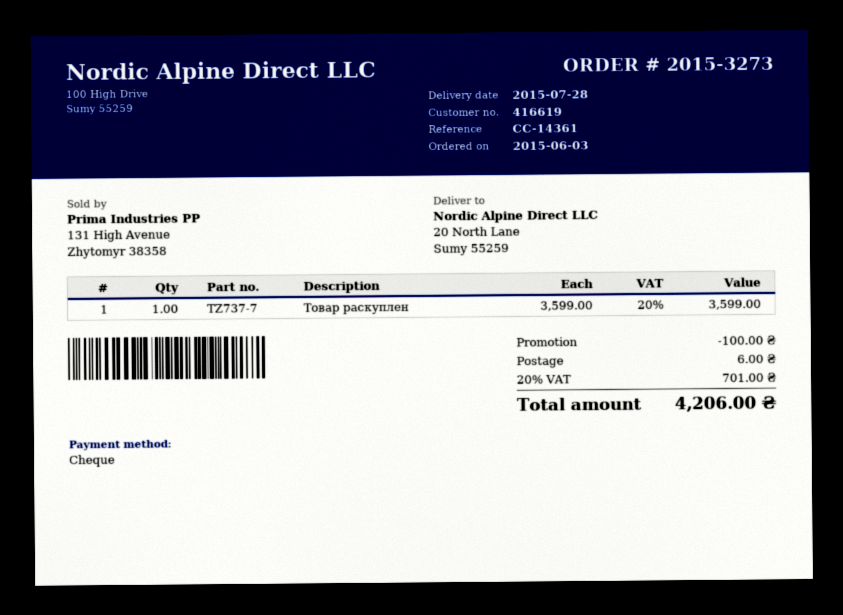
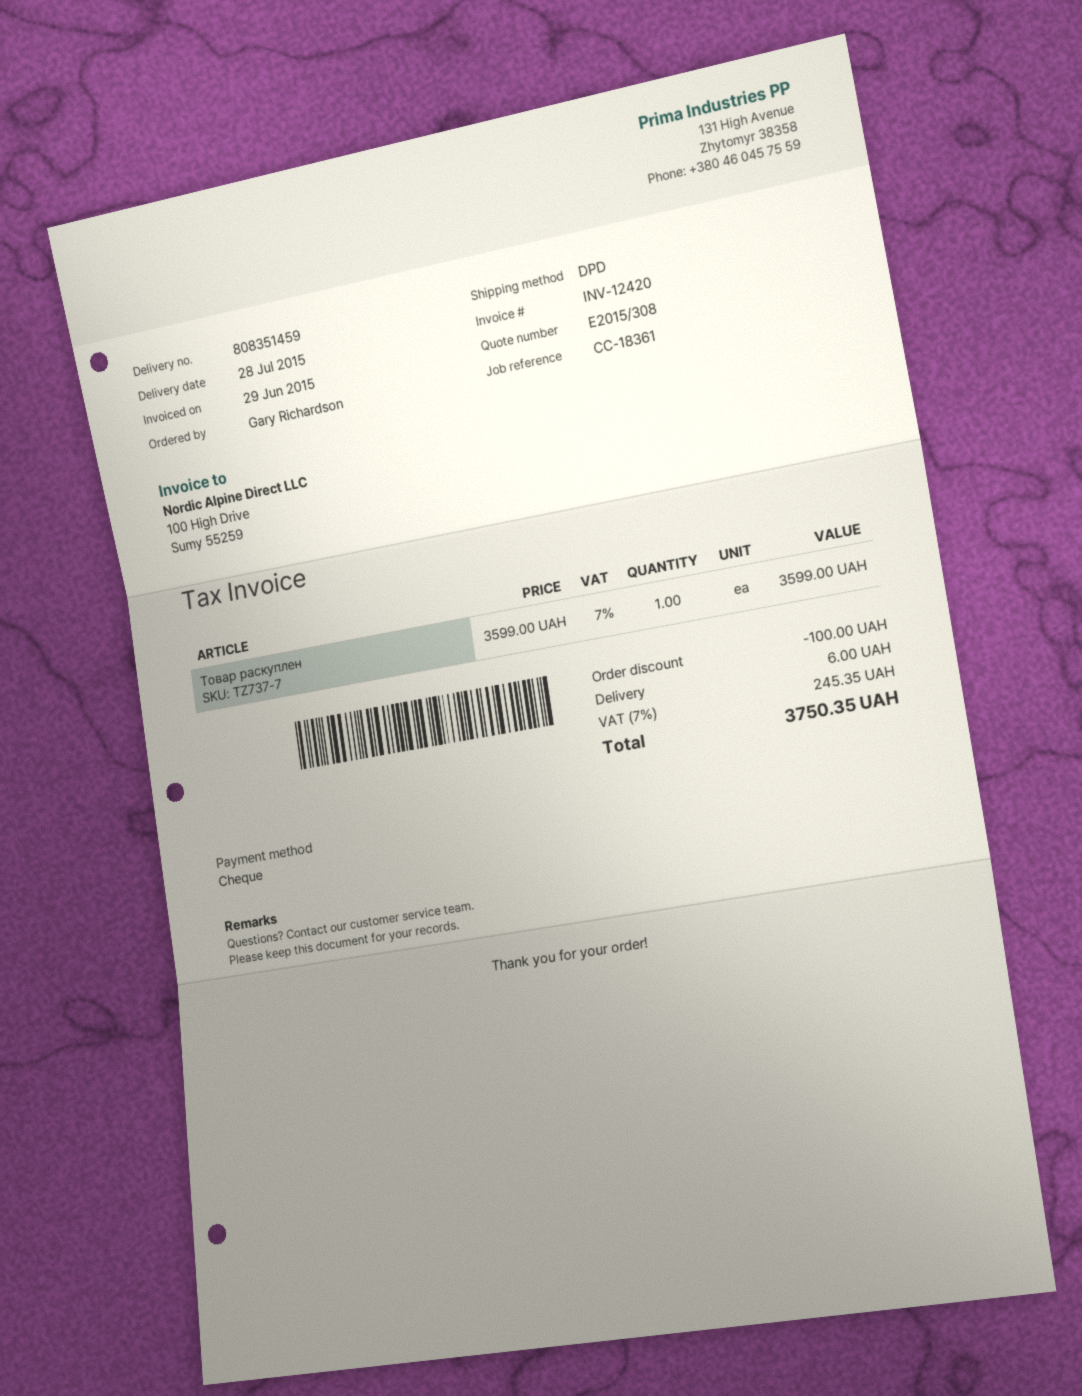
reference: CC-14361 -> CC-18361
tax: 20% = 701.00 -> 7% = 245.35
total: 4206.00 -> 3750.35

